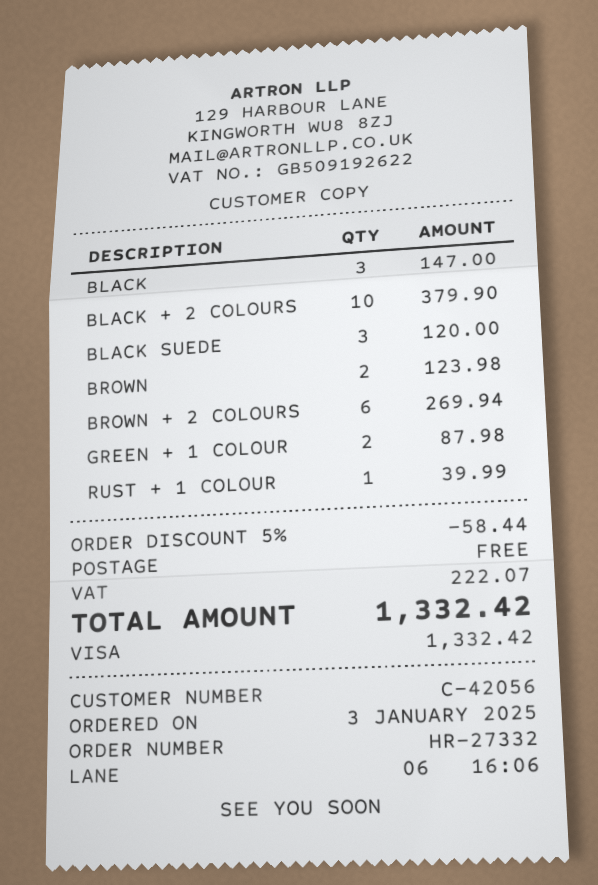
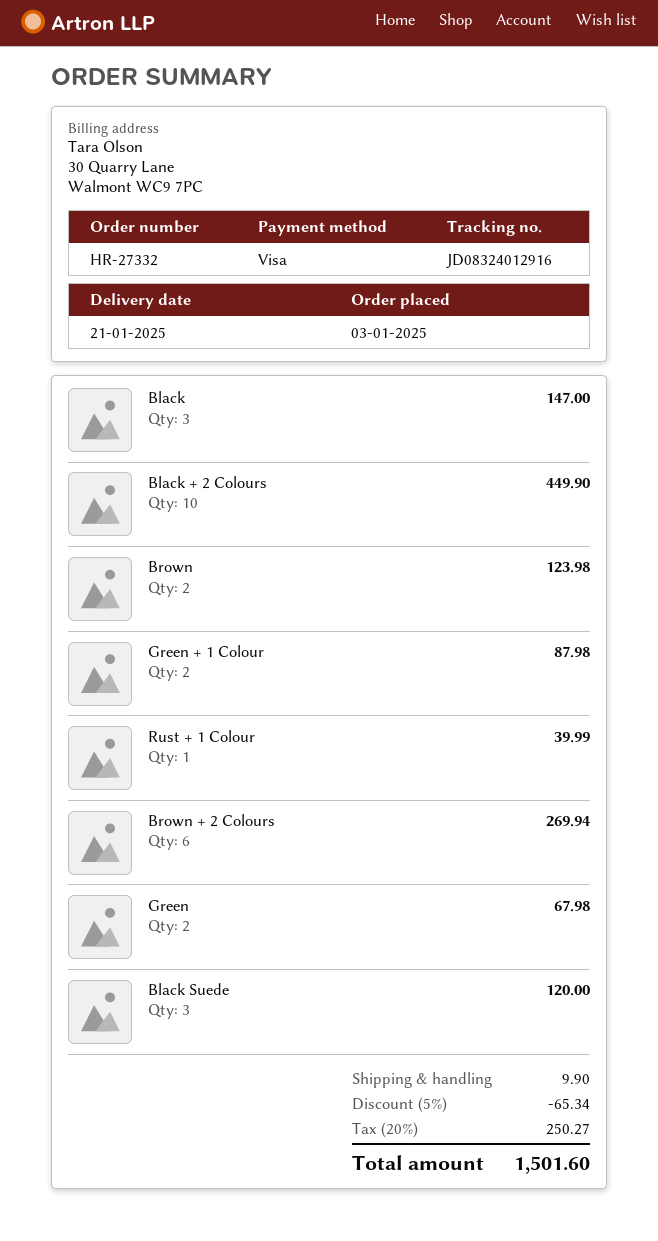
BLACK + 2 COLOURS: 10 for 379.90 -> 10 for 449.90
Green: none -> 2 for 67.98
discount: 5% = 58.44 -> 5% = 65.34
shipping: 0.00 -> 9.90
tax: 222.07 -> 250.27
total: 1332.42 -> 1501.60

